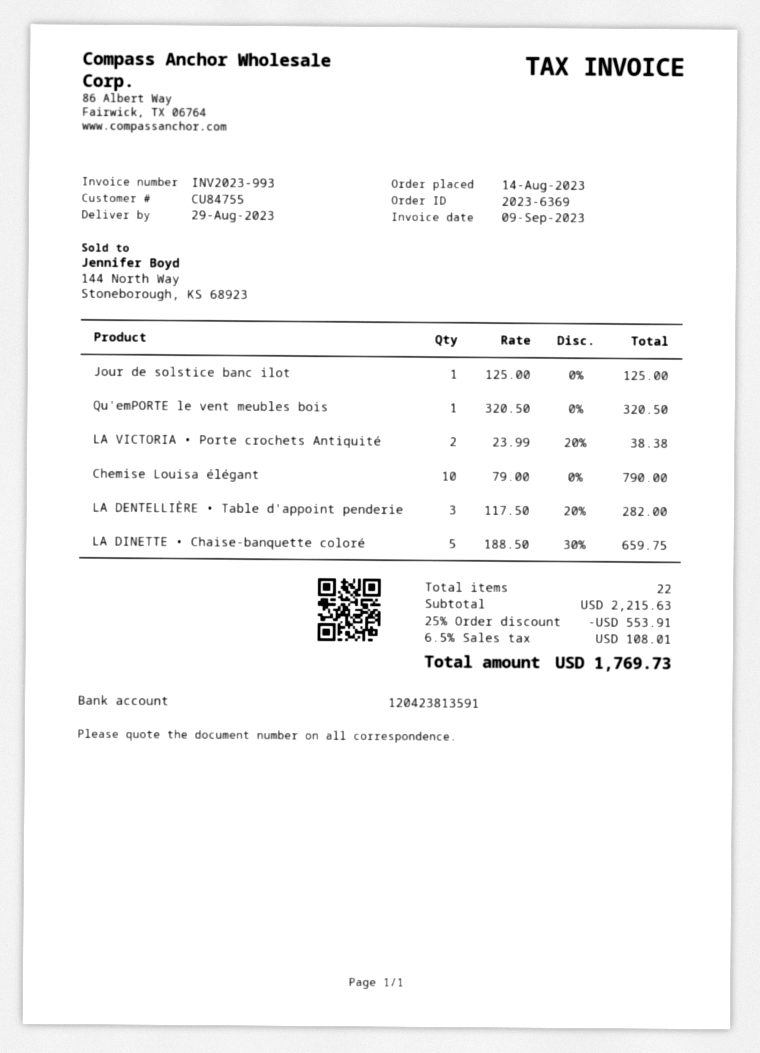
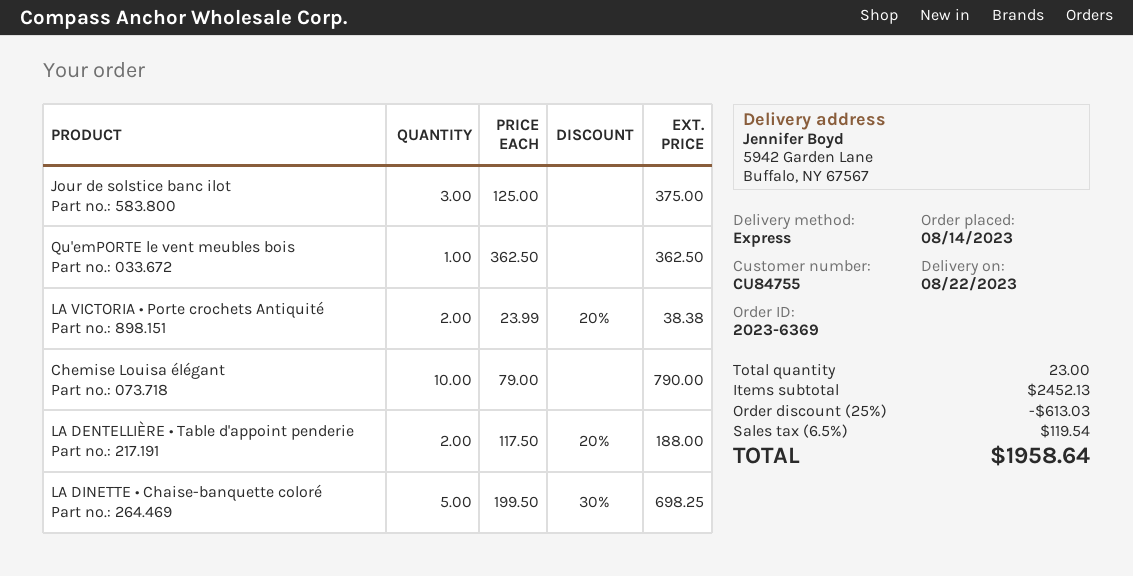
delivery date: 2023-08-29 -> 2023-08-22
Jour de solstice banc ilot: 1 x 125.00 = 125.00 -> 3 x 125.00 = 375.00
Qu'emPORTE le vent meubles bois: 1 x 320.50 = 320.50 -> 1 x 362.50 = 362.50
LA DENTELLIÈRE • Table d'appoint penderie: 3 x 117.50 - 20% = 282.00 -> 2 x 117.50 - 20% = 188.00
LA DINETTE • Chaise-banquette coloré: 5 x 188.50 - 30% = 659.75 -> 5 x 199.50 - 30% = 698.25
total quantity: 22 -> 23
subtotal: 2215.63 -> 2452.13
discount: 25% = 553.91 -> 25% = 613.03
tax: 6.5% = 108.01 -> 6.5% = 119.54
total: 1769.73 -> 1958.64

